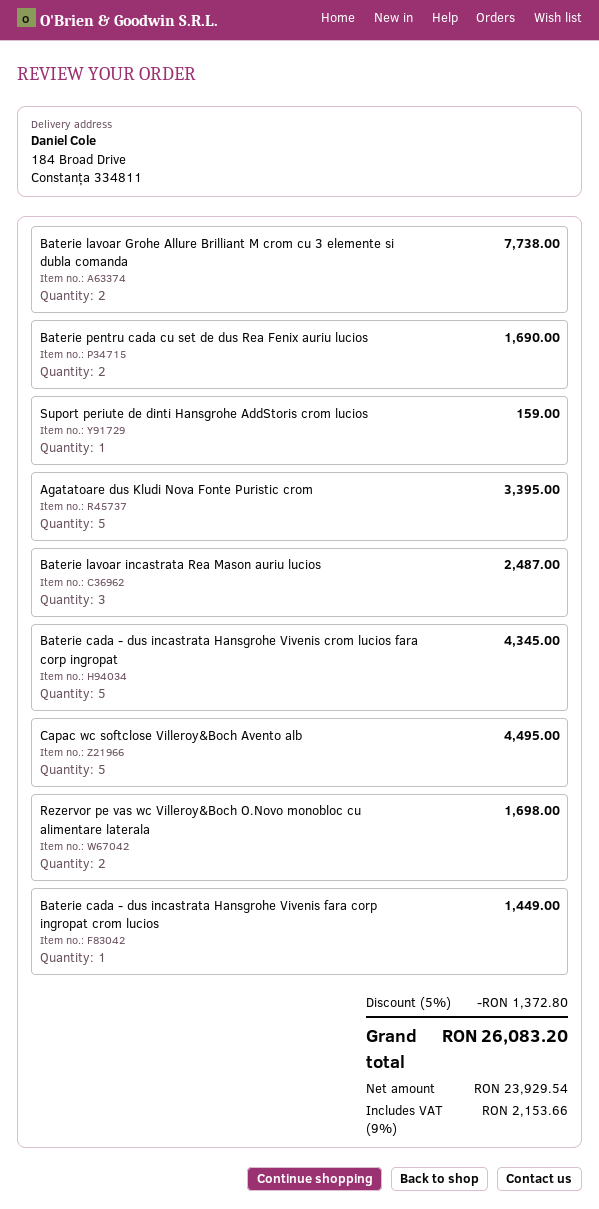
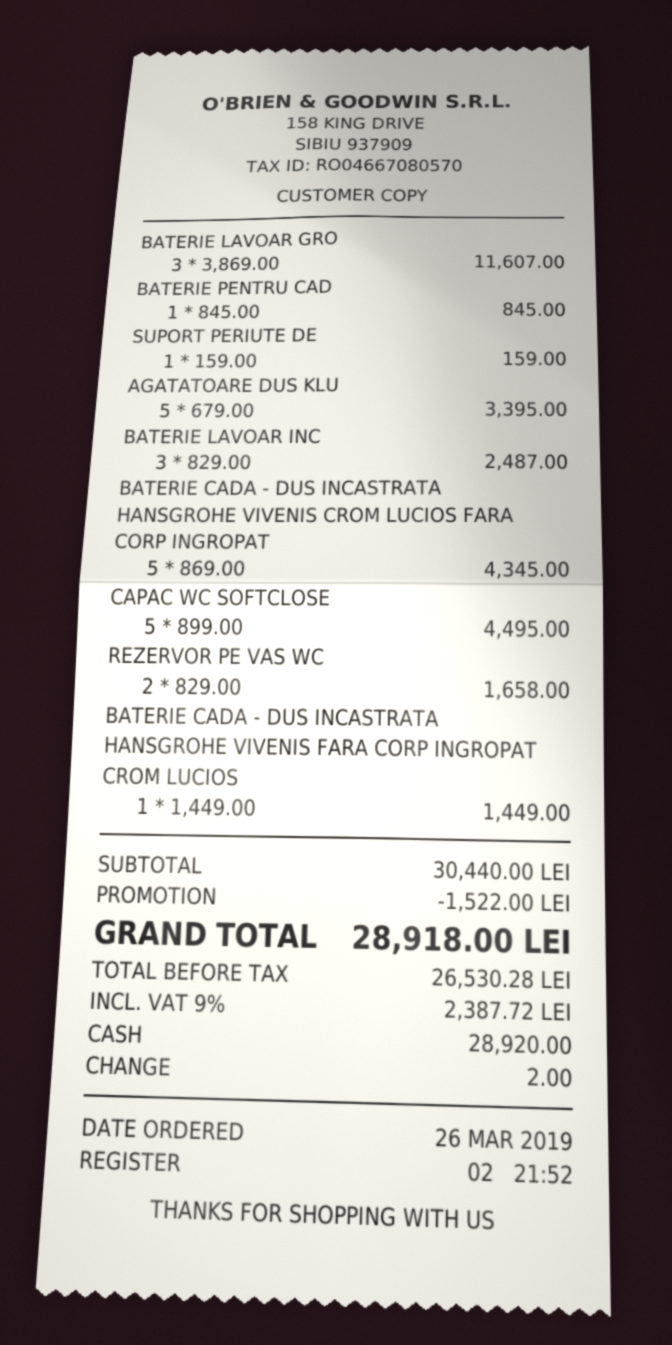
Baterie lavoar Grohe Allure Brilliant M crom cu 3 elemente si dubla comanda: 2 for 7738.00 -> 3 for 11607.00
Baterie pentru cada cu set de dus Rea Fenix auriu lucios: 2 for 1690.00 -> 1 for 845.00
Rezervor pe vas wc Villeroy&Boch O.Novo monobloc cu alimentare laterala: 2 for 1698.00 -> 2 for 1658.00
discount: 1372.80 -> 1522.00
net: 23929.54 -> 26530.28
tax: 9% = 2153.66 -> 9% = 2387.72
total: 26083.20 -> 28918.00

